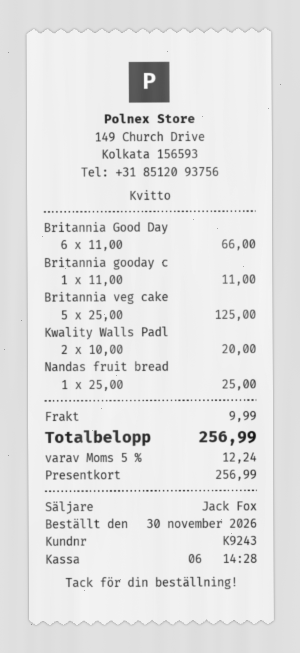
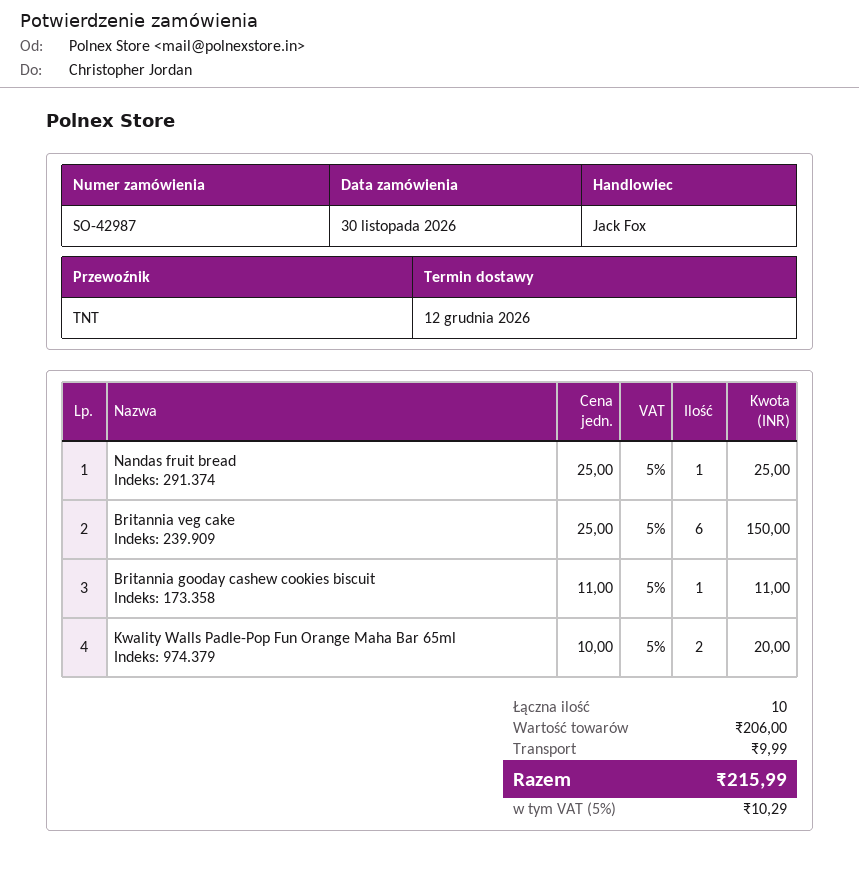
Britannia Good Day: 6 x 11.00 = 66.00 -> none
Britannia veg cake: 5 x 25.00 = 125.00 -> 6 x 25.00 = 150.00
tax: 5% = 12.24 -> 5% = 10.29
total: 256.99 -> 215.99

